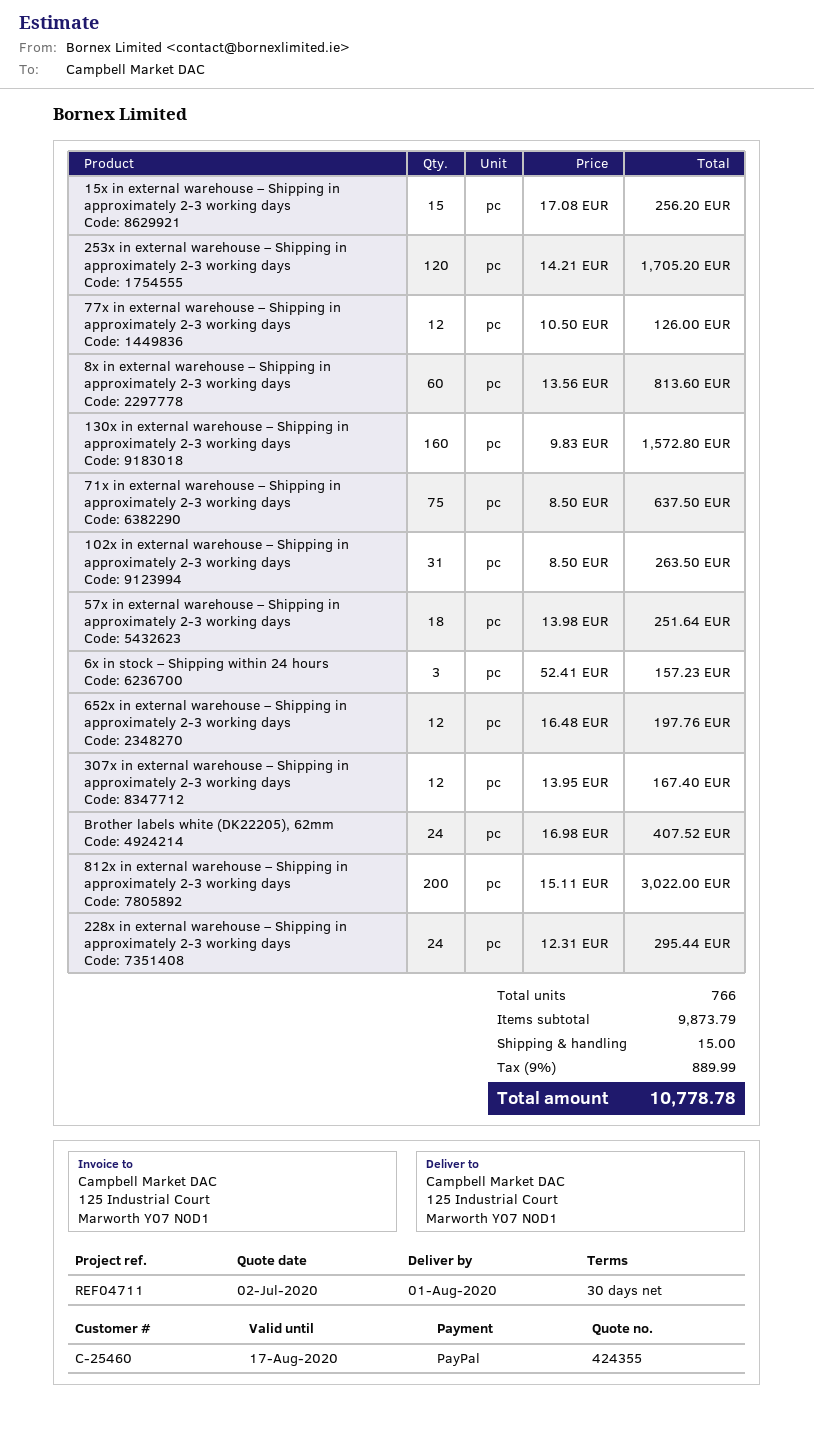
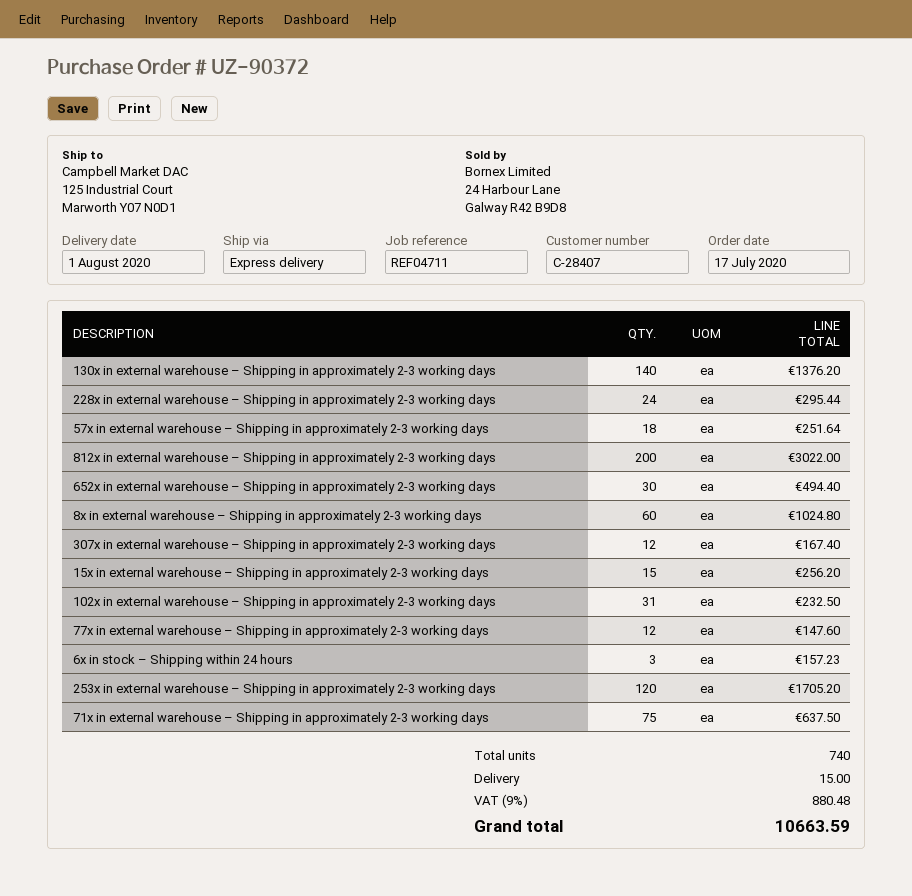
customer number: C-25460 -> C-28407
77x in external warehouse – Shipping in approximately 2-3 working days: 12 for 126.00 -> 12 for 147.60
8x in external warehouse – Shipping in approximately 2-3 working days: 60 for 813.60 -> 60 for 1024.80
130x in external warehouse – Shipping in approximately 2-3 working days: 160 for 1572.80 -> 140 for 1376.20
102x in external warehouse – Shipping in approximately 2-3 working days: 31 for 263.50 -> 31 for 232.50
652x in external warehouse – Shipping in approximately 2-3 working days: 12 for 197.76 -> 30 for 494.40
Brother labels white (DK22205), 62mm: 24 for 407.52 -> none
total quantity: 766 -> 740
tax: 9% = 889.99 -> 9% = 880.48
total: 10778.78 -> 10663.59

